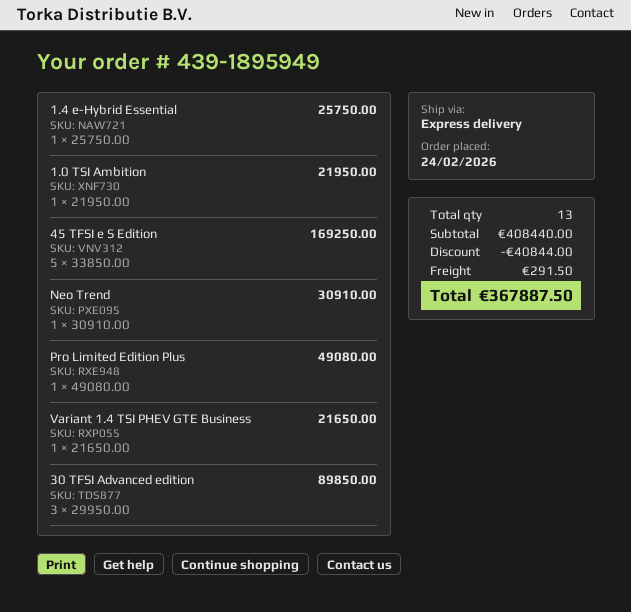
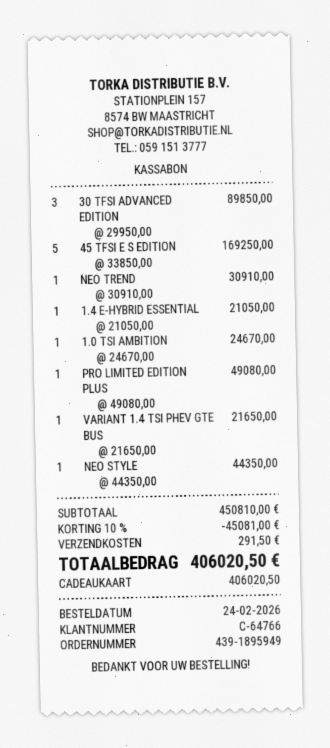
1.4 e-Hybrid Essential: 1 x 25750.00 = 25750.00 -> 1 x 21050.00 = 21050.00
1.0 TSI Ambition: 1 x 21950.00 = 21950.00 -> 1 x 24670.00 = 24670.00
NEO STYLE: none -> 1 x 44350.00 = 44350.00
subtotal: 408440.00 -> 450810.00
discount: 40844.00 -> 45081.00
total: 367887.50 -> 406020.50

